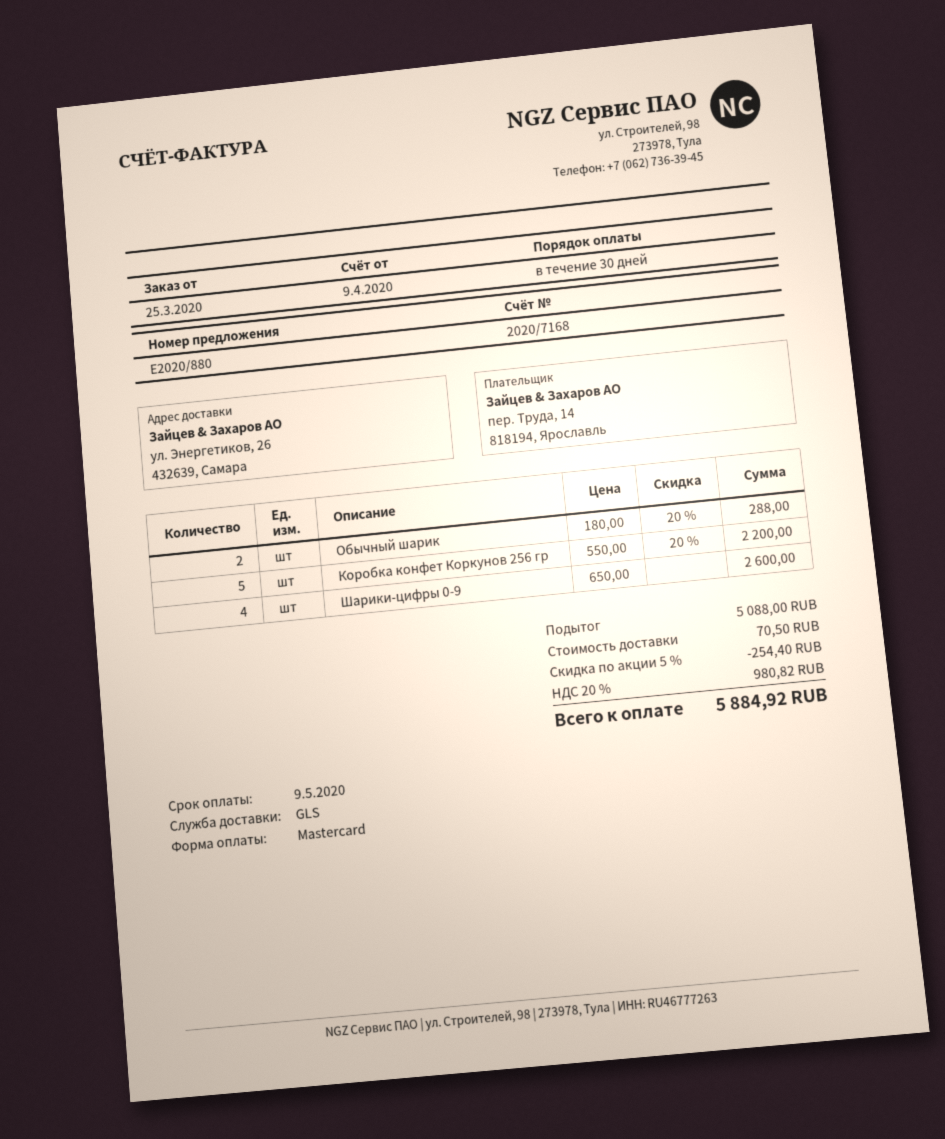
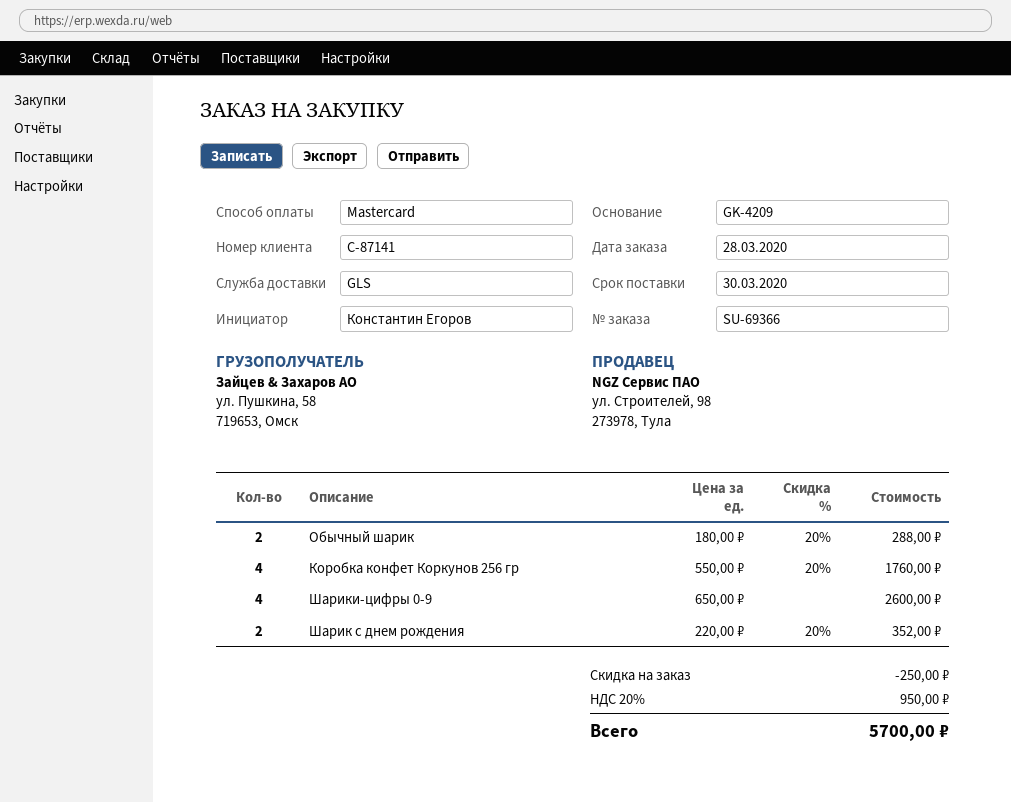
order date: 2020-03-25 -> 2020-03-28
ship to: ул. Энергетиков, 26, 432639, Самара -> ул. Пушкина, 58, 719653, Омск
Коробка конфет Коркунов 256 гр: 5 x 550.00 - 20% = 2200.00 -> 4 x 550.00 - 20% = 1760.00
Шарик с днем рождения: none -> 2 x 220.00 - 20% = 352.00
discount: 254.40 -> 250.00
shipping: 70.50 -> none
tax: 20% = 980.82 -> 20% = 950.00
total: 5884.92 -> 5700.00

